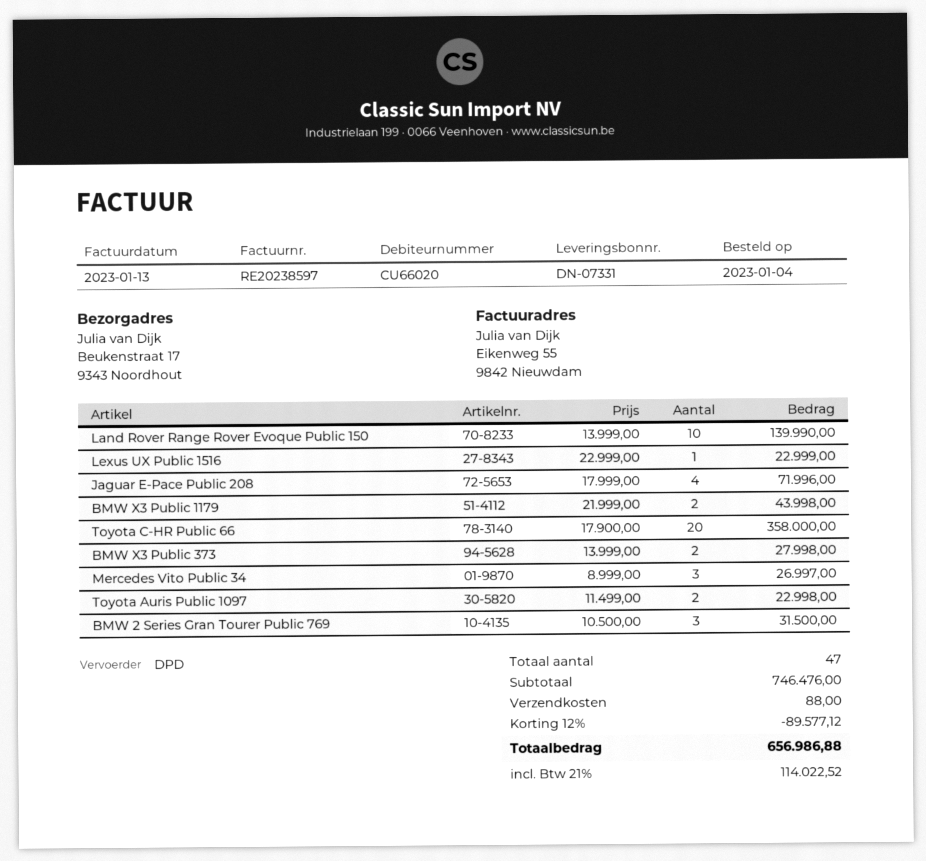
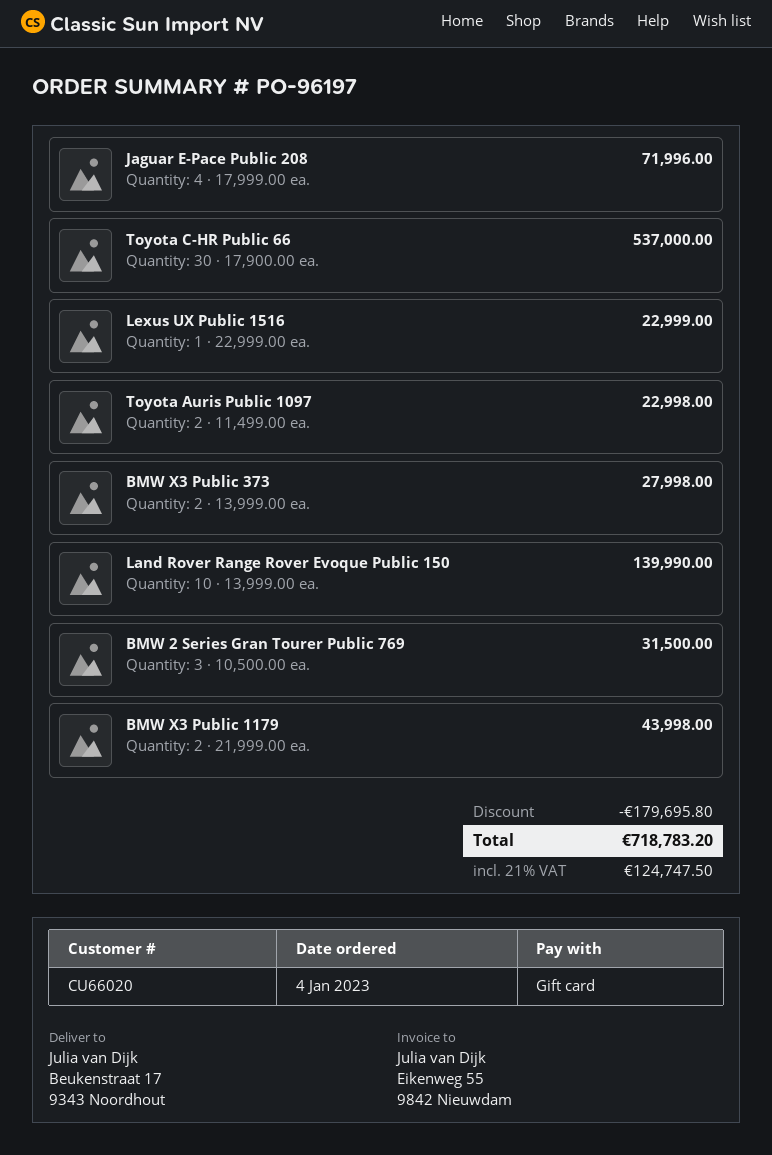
Toyota C-HR Public 66: 20 x 17900.00 = 358000.00 -> 30 x 17900.00 = 537000.00
Mercedes Vito Public 34: 3 x 8999.00 = 26997.00 -> none
discount: 89577.12 -> 179695.80
shipping: 88.00 -> none
tax: 21% = 114022.52 -> 21% = 124747.50
total: 656986.88 -> 718783.20

